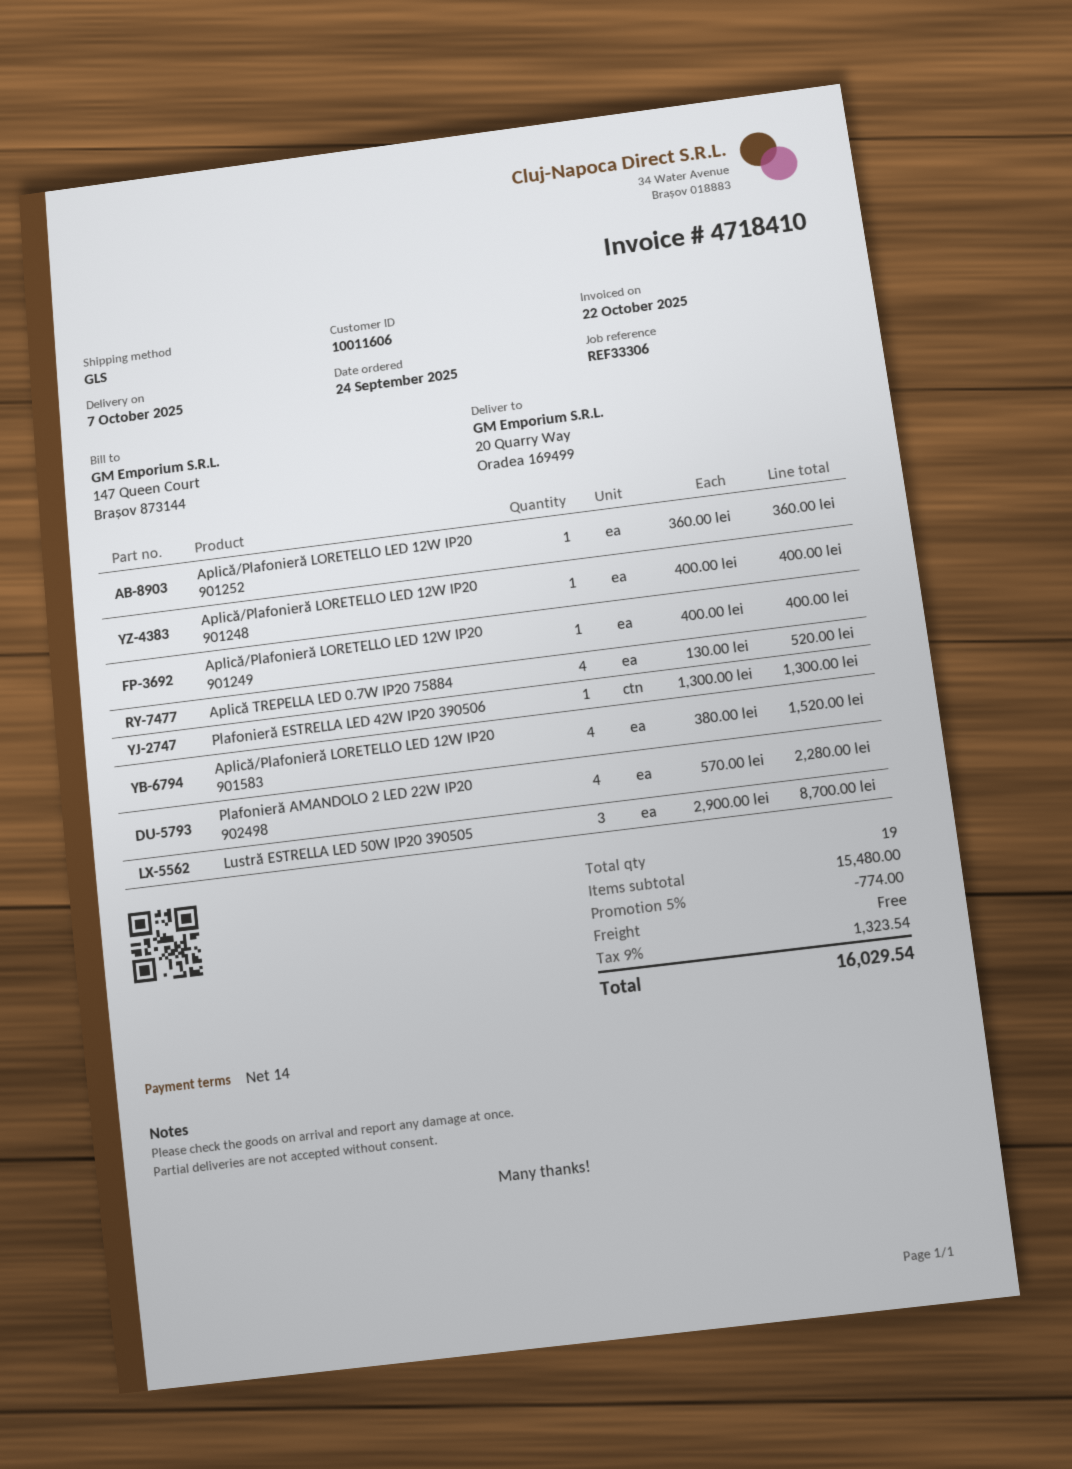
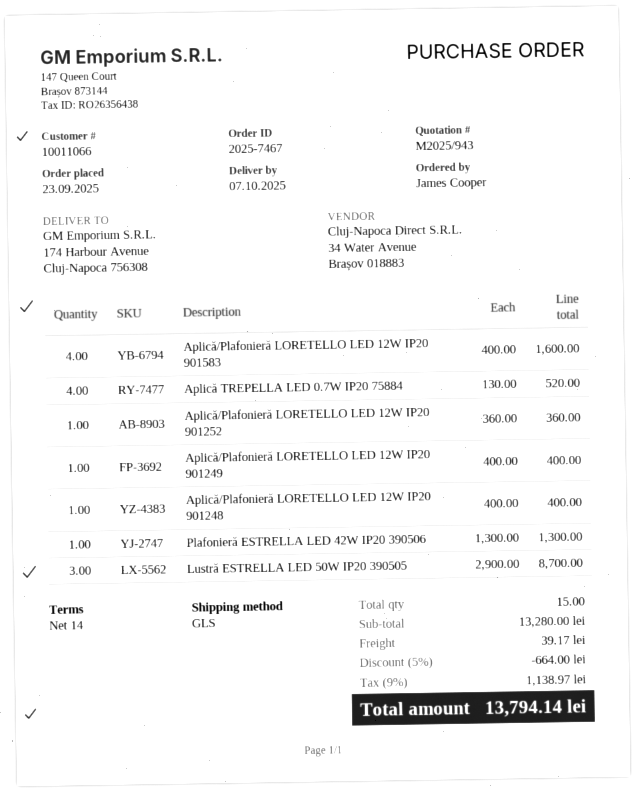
order date: 2025-09-24 -> 2025-09-23
customer number: 10011606 -> 10011066
ship to: 20 Quarry Way, Oradea 169499 -> 174 Harbour Avenue, Cluj-Napoca 756308
Aplică/Plafonieră LORETELLO LED 12W IP20 901583: 4 x 380.00 = 1520.00 -> 4 x 400.00 = 1600.00
Plafonieră AMANDOLO 2 LED 22W IP20 902498: 4 x 570.00 = 2280.00 -> none
total quantity: 19 -> 15
subtotal: 15480.00 -> 13280.00
discount: 5% = 774.00 -> 5% = 664.00
shipping: 0.00 -> 39.17
tax: 9% = 1323.54 -> 9% = 1138.97
total: 16029.54 -> 13794.14

